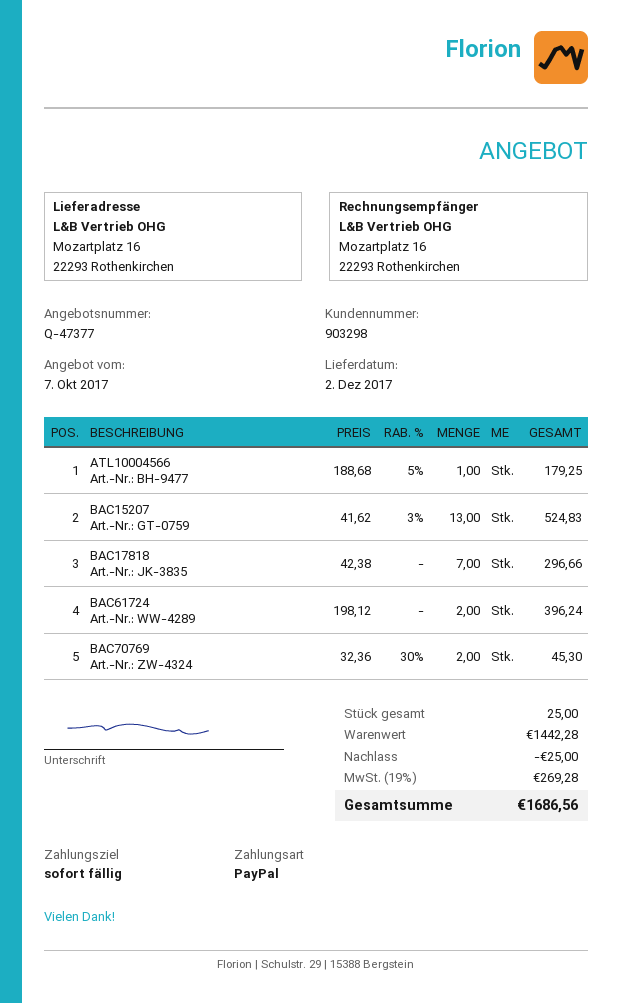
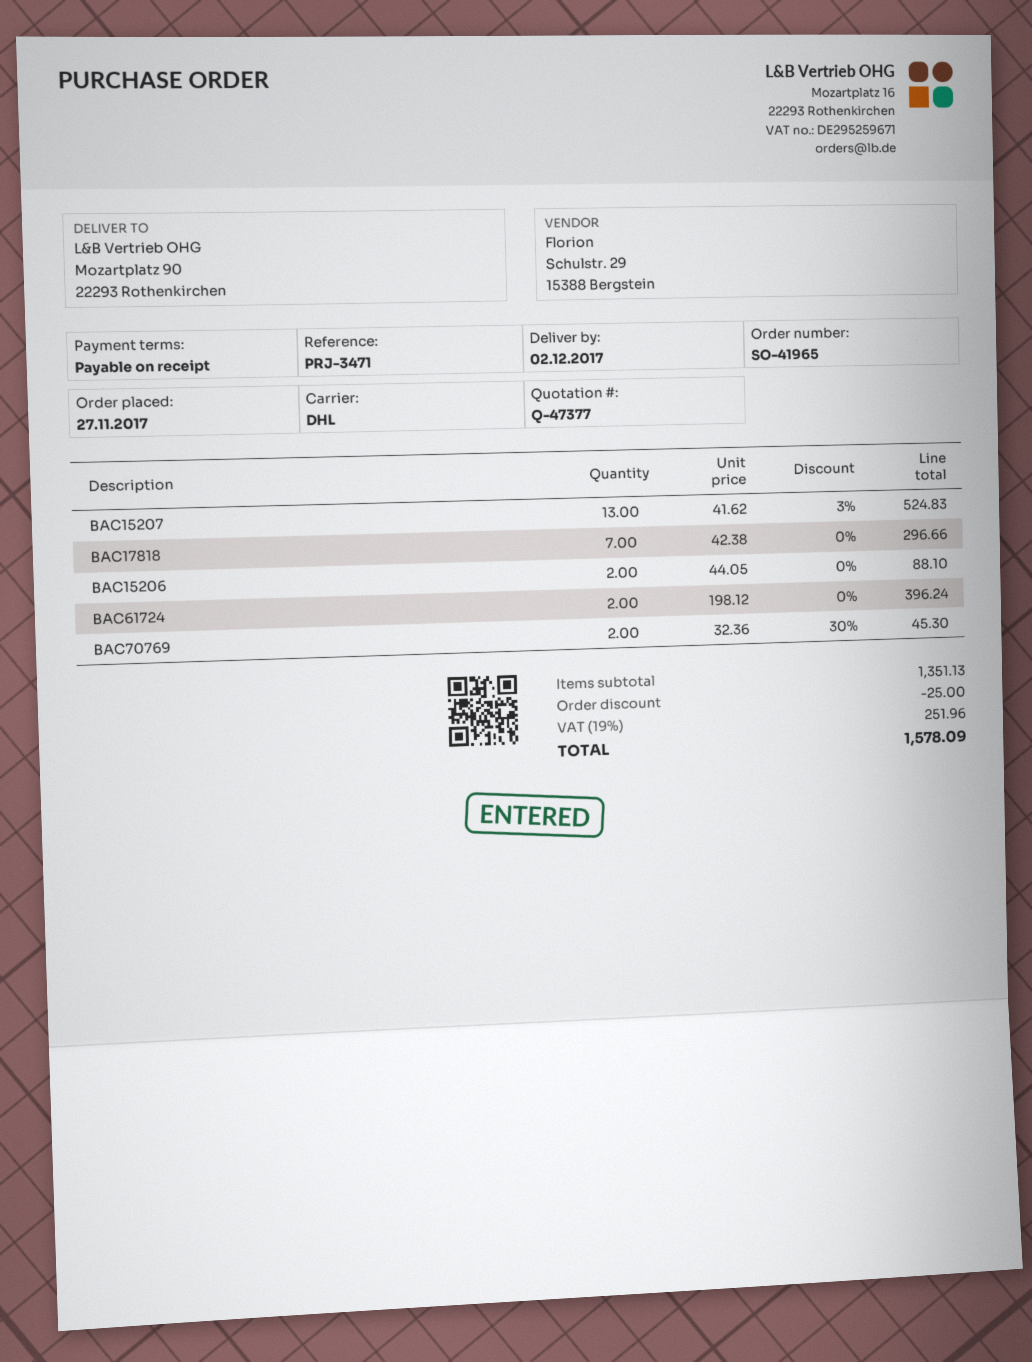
ship to: Mozartplatz 16, 22293 Rothenkirchen -> Mozartplatz 90, 22293 Rothenkirchen
ATL10004566: 1 x 188.68 - 5% = 179.25 -> none
BAC15206: none -> 2 x 44.05 = 88.10
subtotal: 1442.28 -> 1351.13
tax: 19% = 269.28 -> 19% = 251.96
total: 1686.56 -> 1578.09

